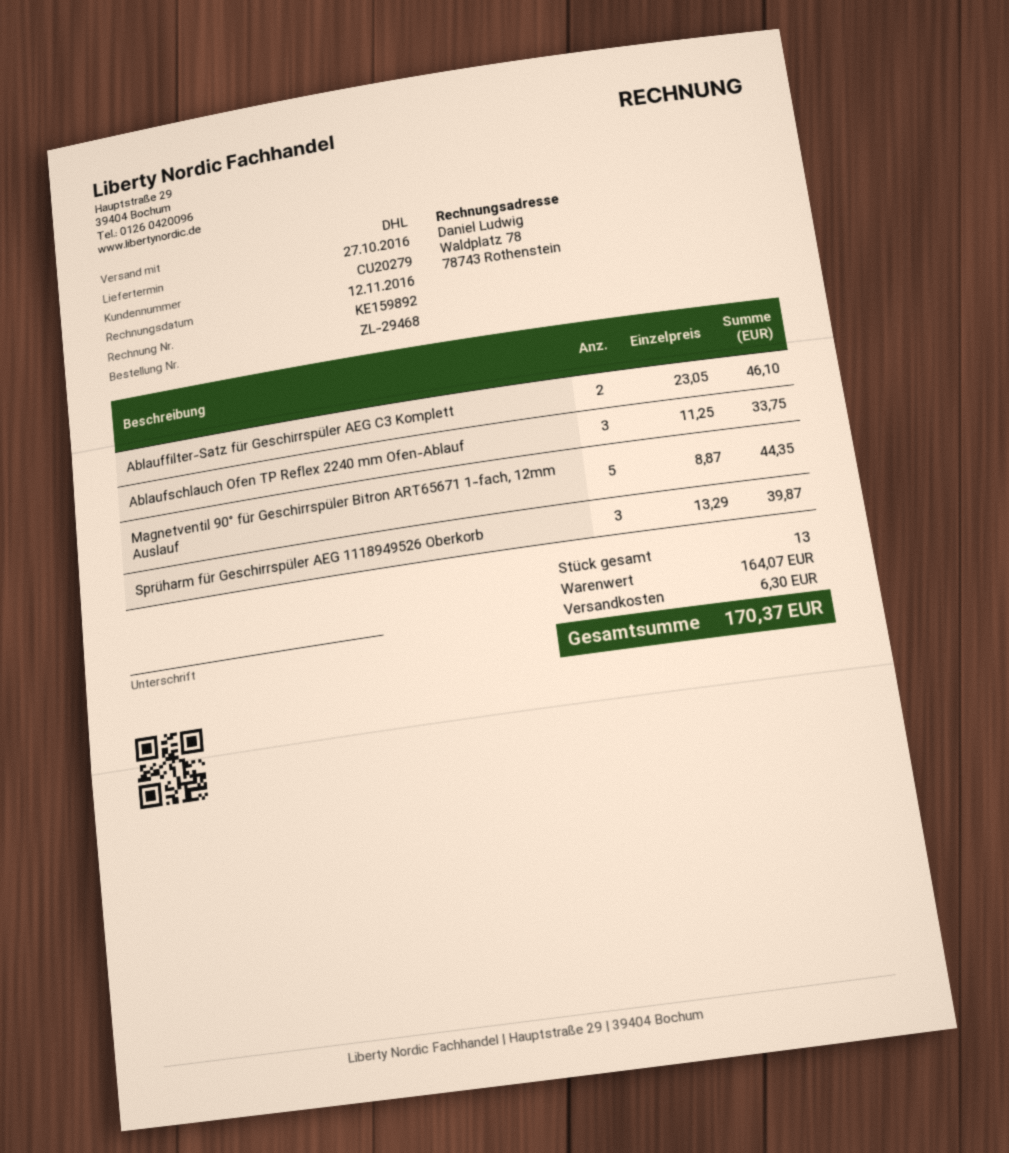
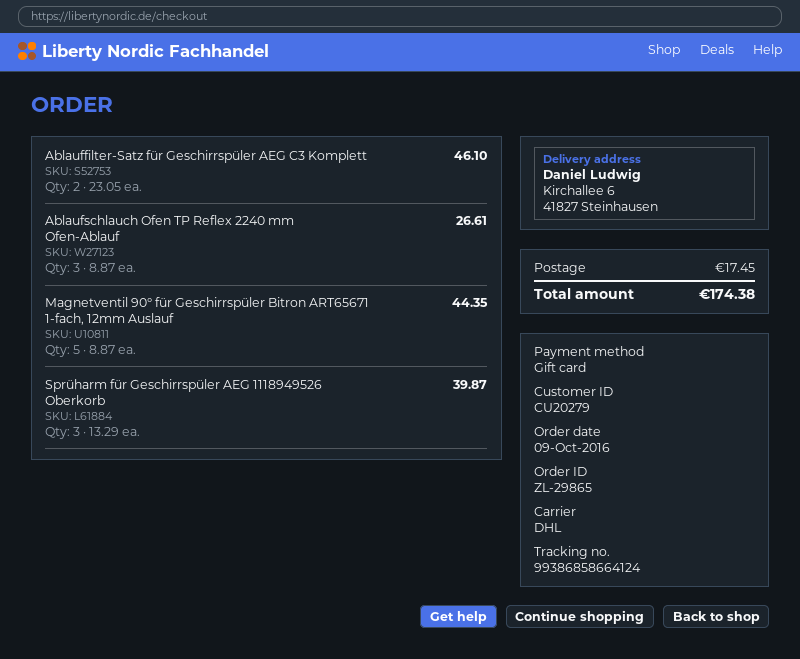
order number: ZL-29468 -> ZL-29865
Ablaufschlauch Ofen TP Reflex 2240 mm Ofen-Ablauf: 3 x 11.25 = 33.75 -> 3 x 8.87 = 26.61
shipping: 6.30 -> 17.45
total: 170.37 -> 174.38

